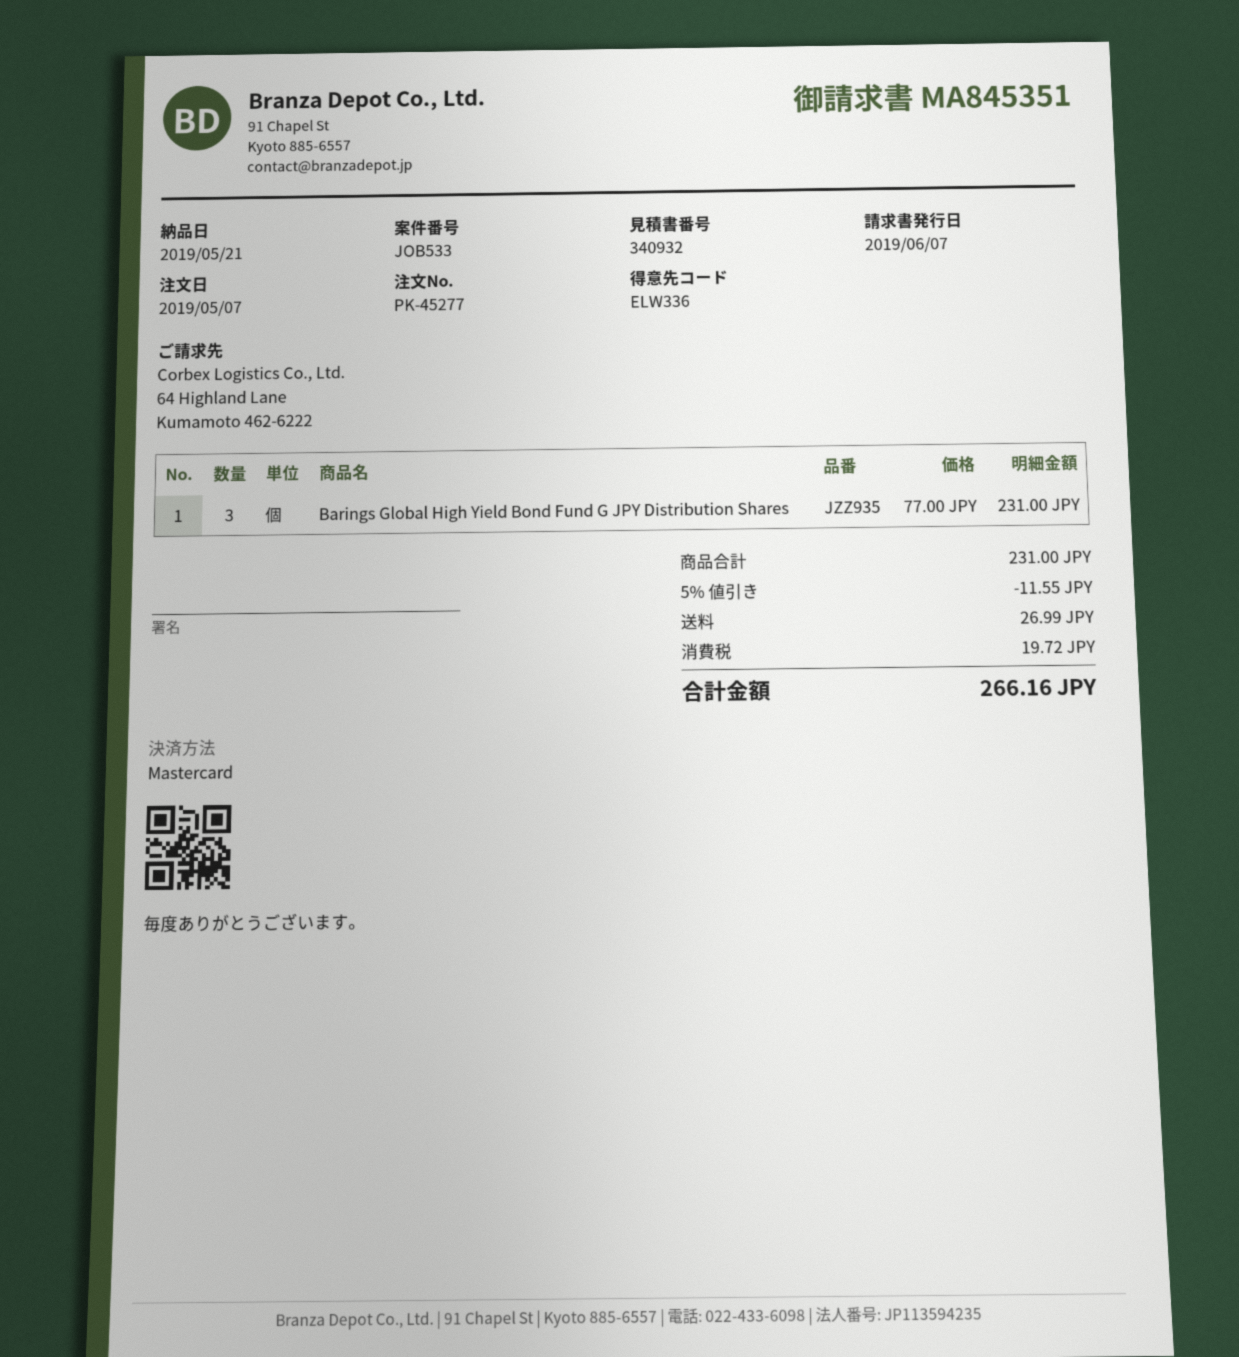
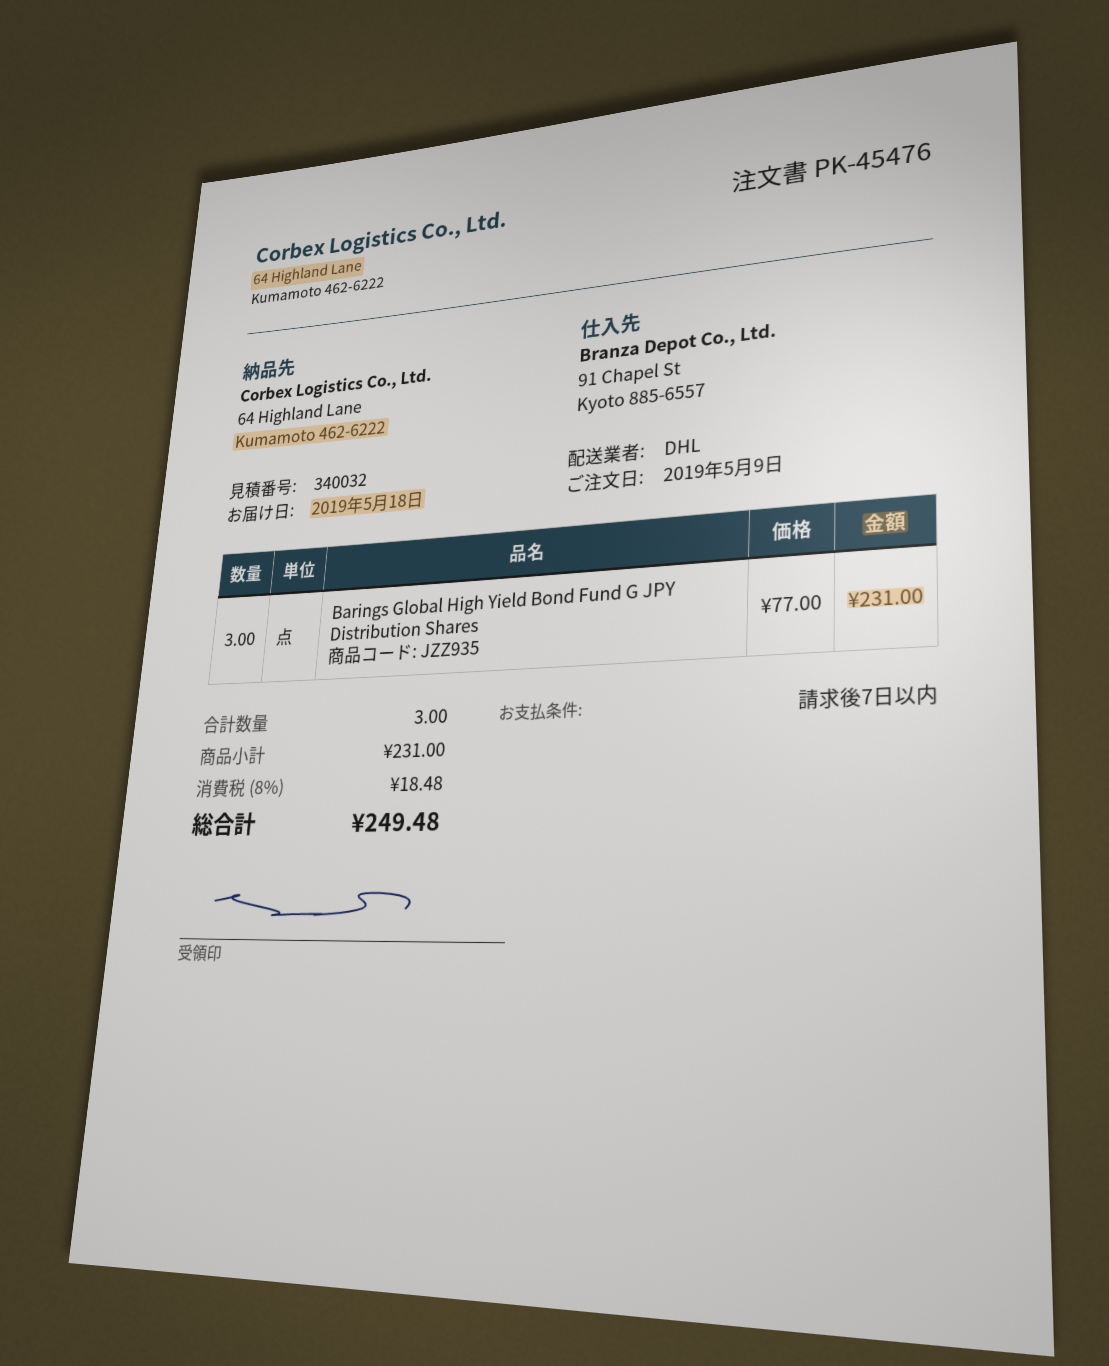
quote number: 340932 -> 340032
order number: PK-45277 -> PK-45476
order date: 2019-05-07 -> 2019-05-09
delivery date: 2019-05-21 -> 2019-05-18
discount: 5% = 11.55 -> none
shipping: 26.99 -> none
tax: 19.72 -> 18.48
total: 266.16 -> 249.48

